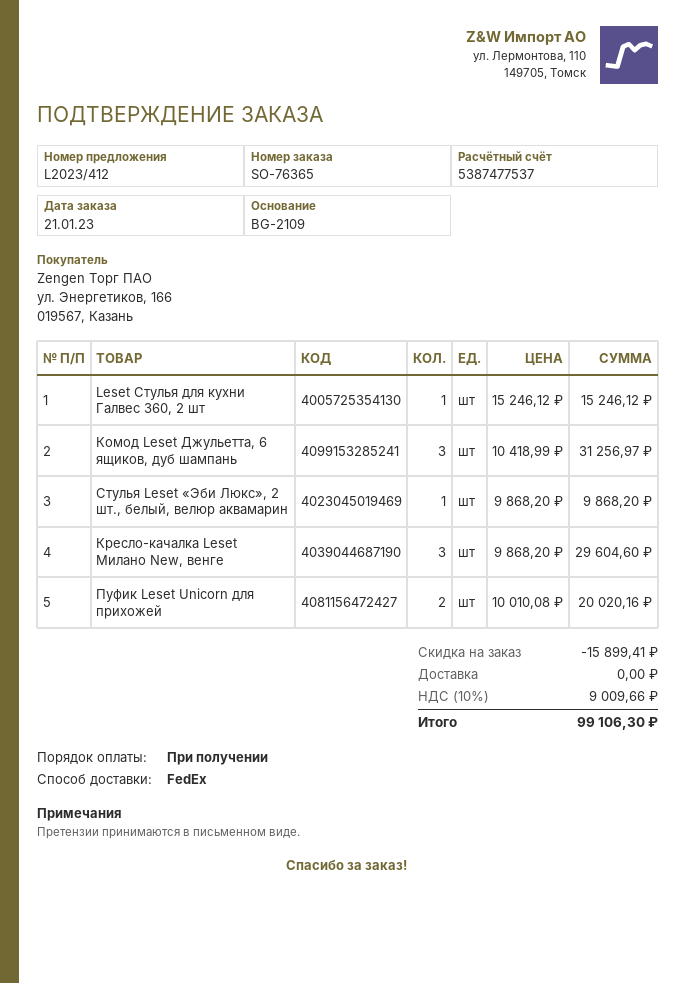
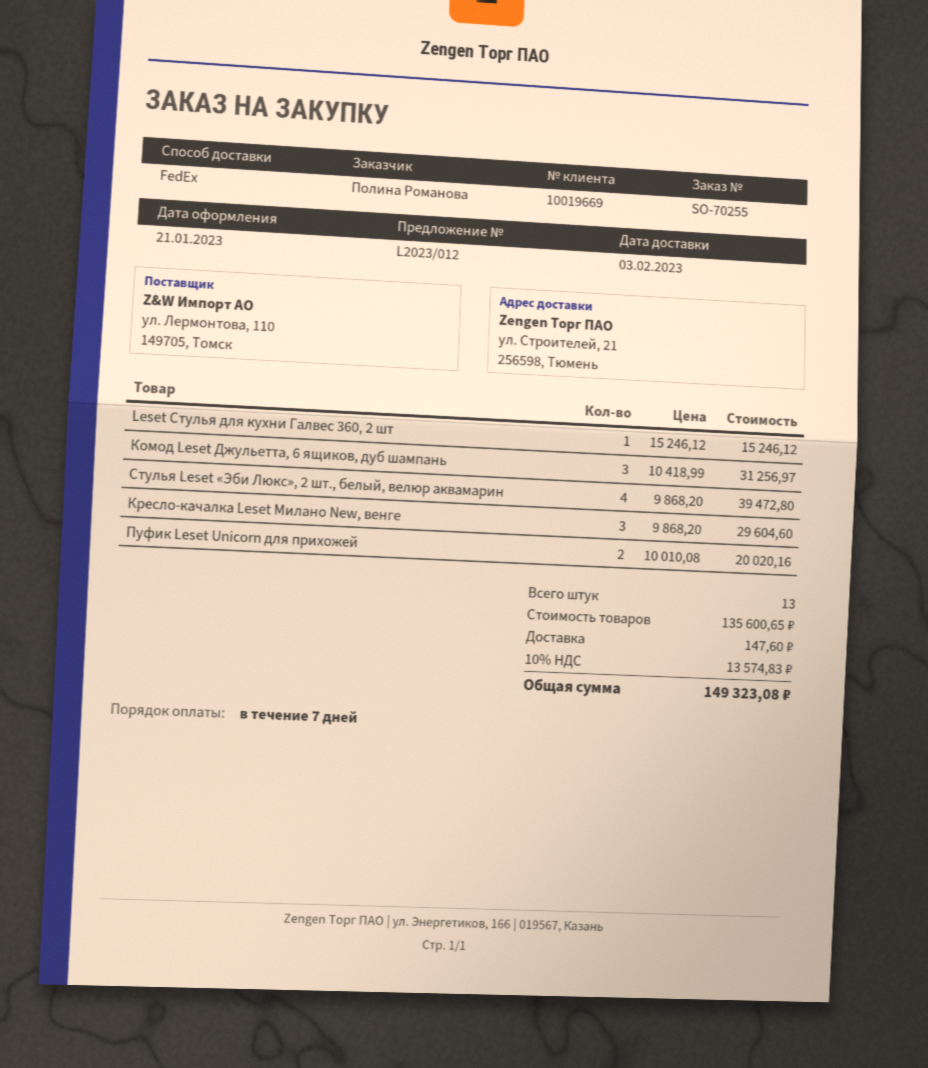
quote number: L2023/412 -> L2023/012
order number: SO-76365 -> SO-70255
payment terms: on receipt -> 7 days
Стулья Leset «Эби Люкс», 2 шт., белый, велюр аквамарин: 1 x 9868.20 = 9868.20 -> 4 x 9868.20 = 39472.80
discount: 15899.41 -> none
shipping: 0.00 -> 147.60
tax: 10% = 9009.66 -> 10% = 13574.83
total: 99106.30 -> 149323.08

